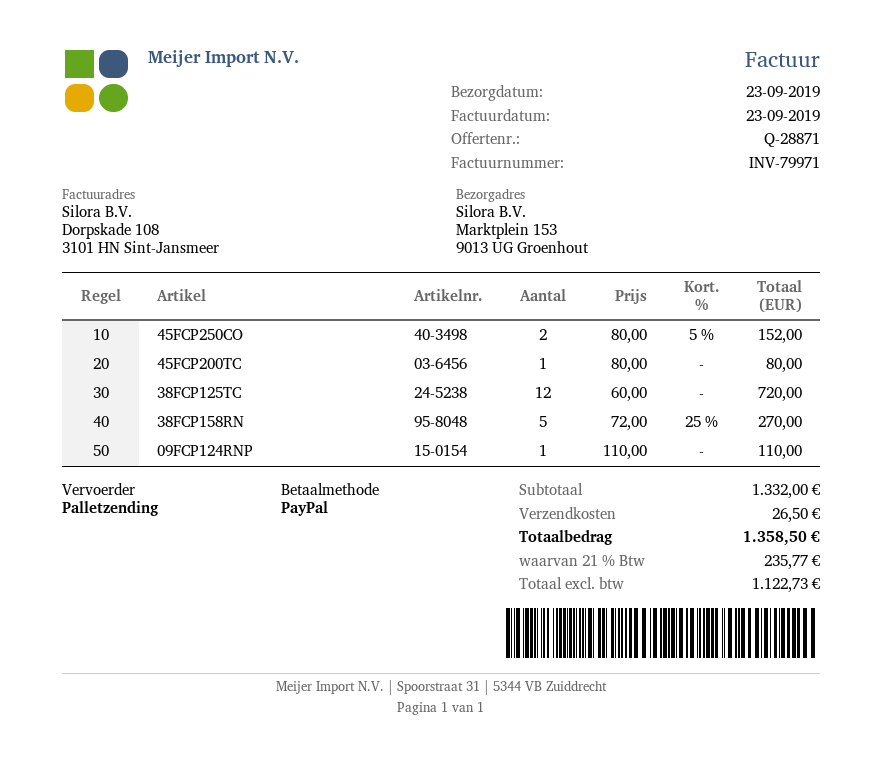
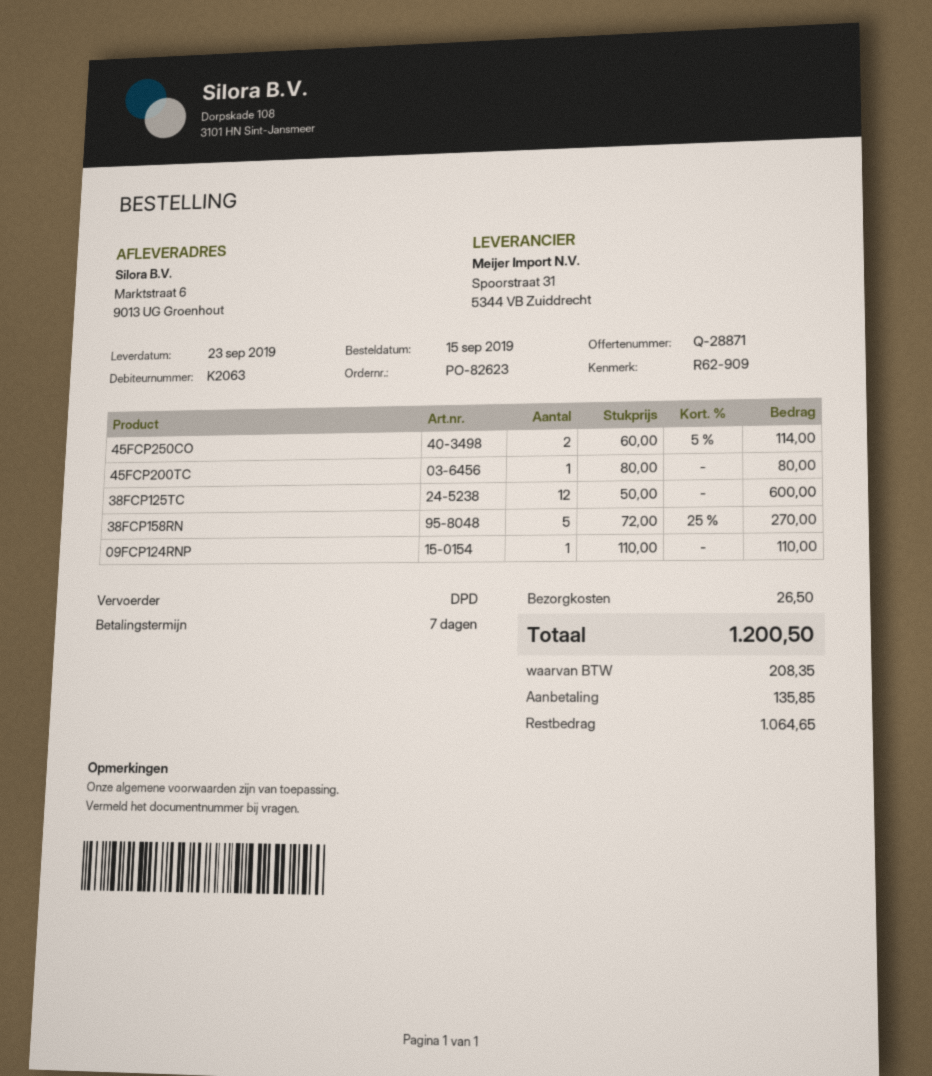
shipping method: pallet freight -> DPD
ship to: Marktplein 153, 9013 UG Groenhout -> Marktstraat 6, 9013 UG Groenhout
45FCP250CO: 2 x 80.00 - 5% = 152.00 -> 2 x 60.00 - 5% = 114.00
38FCP125TC: 12 x 60.00 = 720.00 -> 12 x 50.00 = 600.00
tax: 235.77 -> 208.35
total: 1358.50 -> 1200.50

